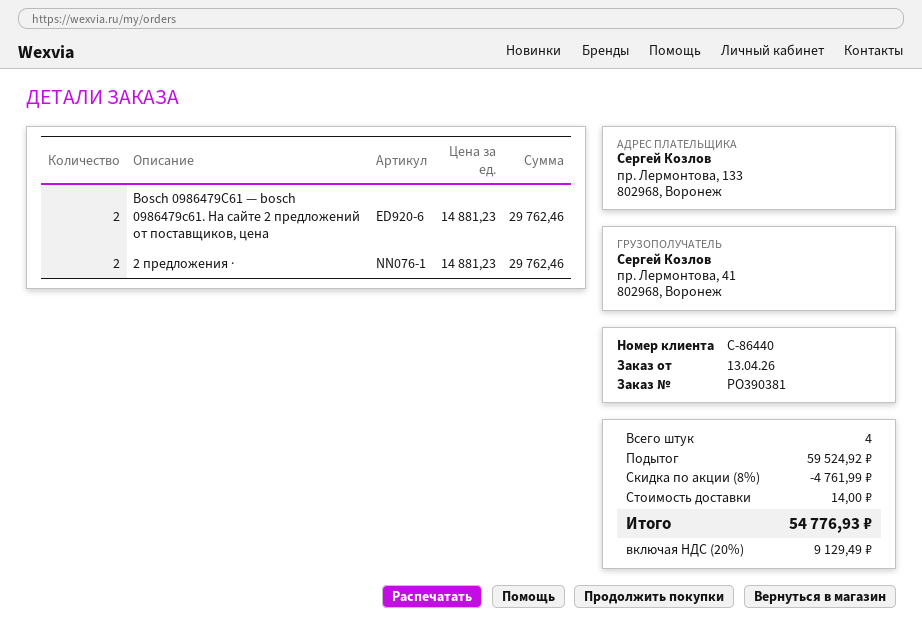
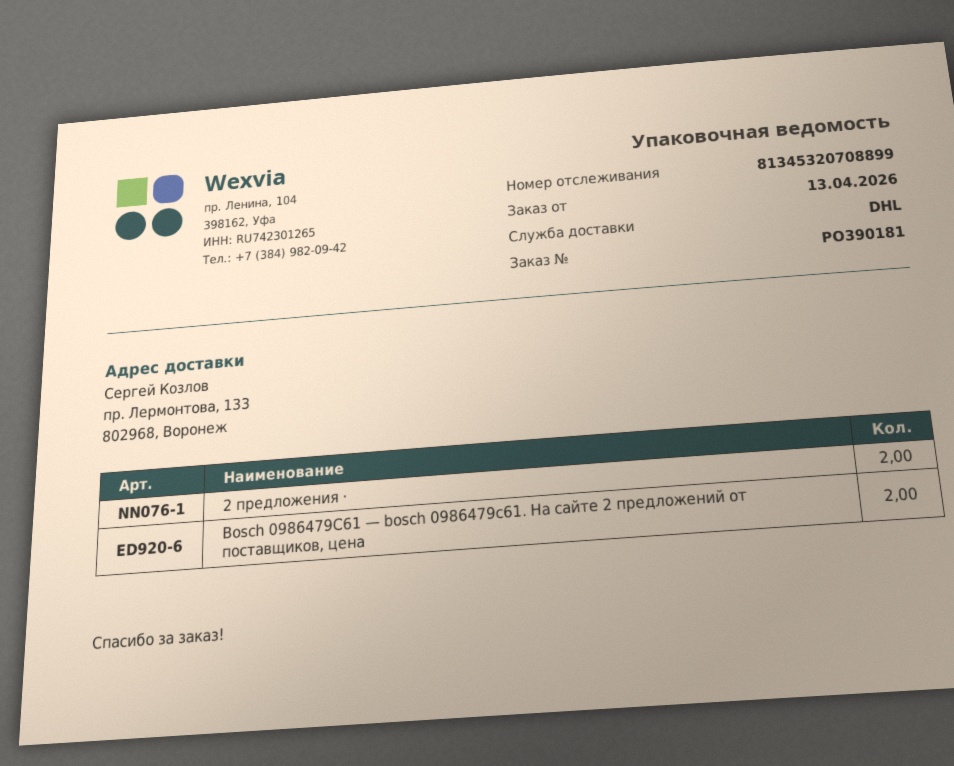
order number: PO390381 -> PO390181
ship to: пр. Лермонтова, 41, 802968, Воронеж -> пр. Лермонтова, 133, 802968, Воронеж

